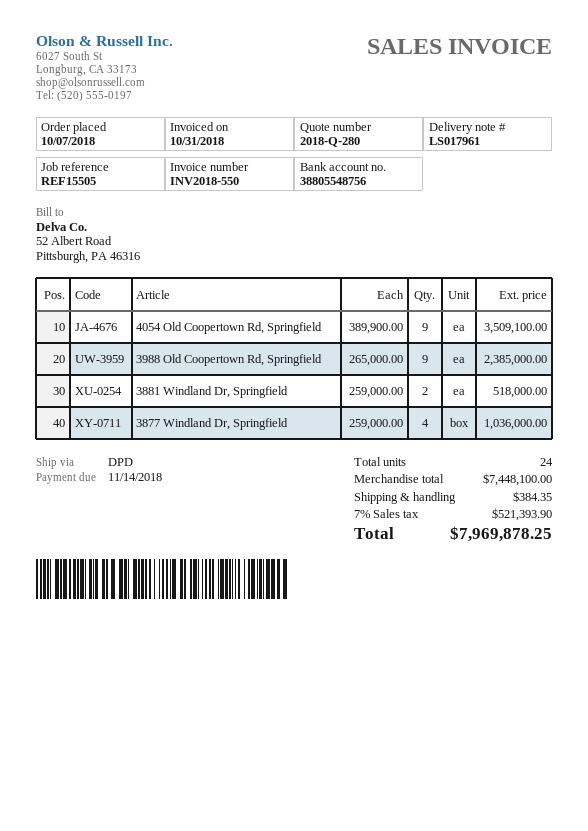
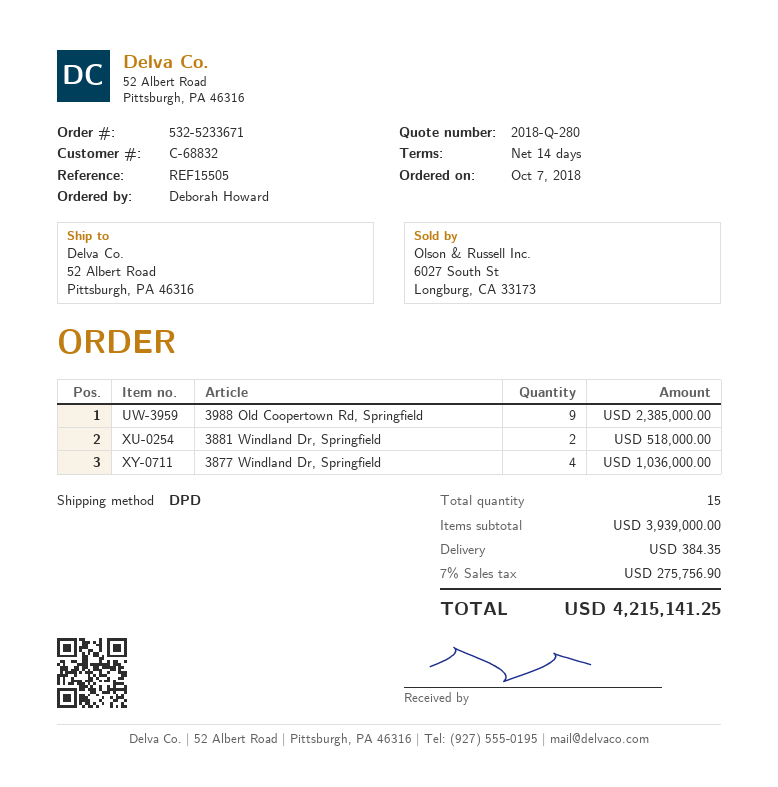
4054 Old Coopertown Rd, Springfield: 9 for 3509100.00 -> none
total quantity: 24 -> 15
subtotal: 7448100.00 -> 3939000.00
tax: 7% = 521393.90 -> 7% = 275756.90
total: 7969878.25 -> 4215141.25

